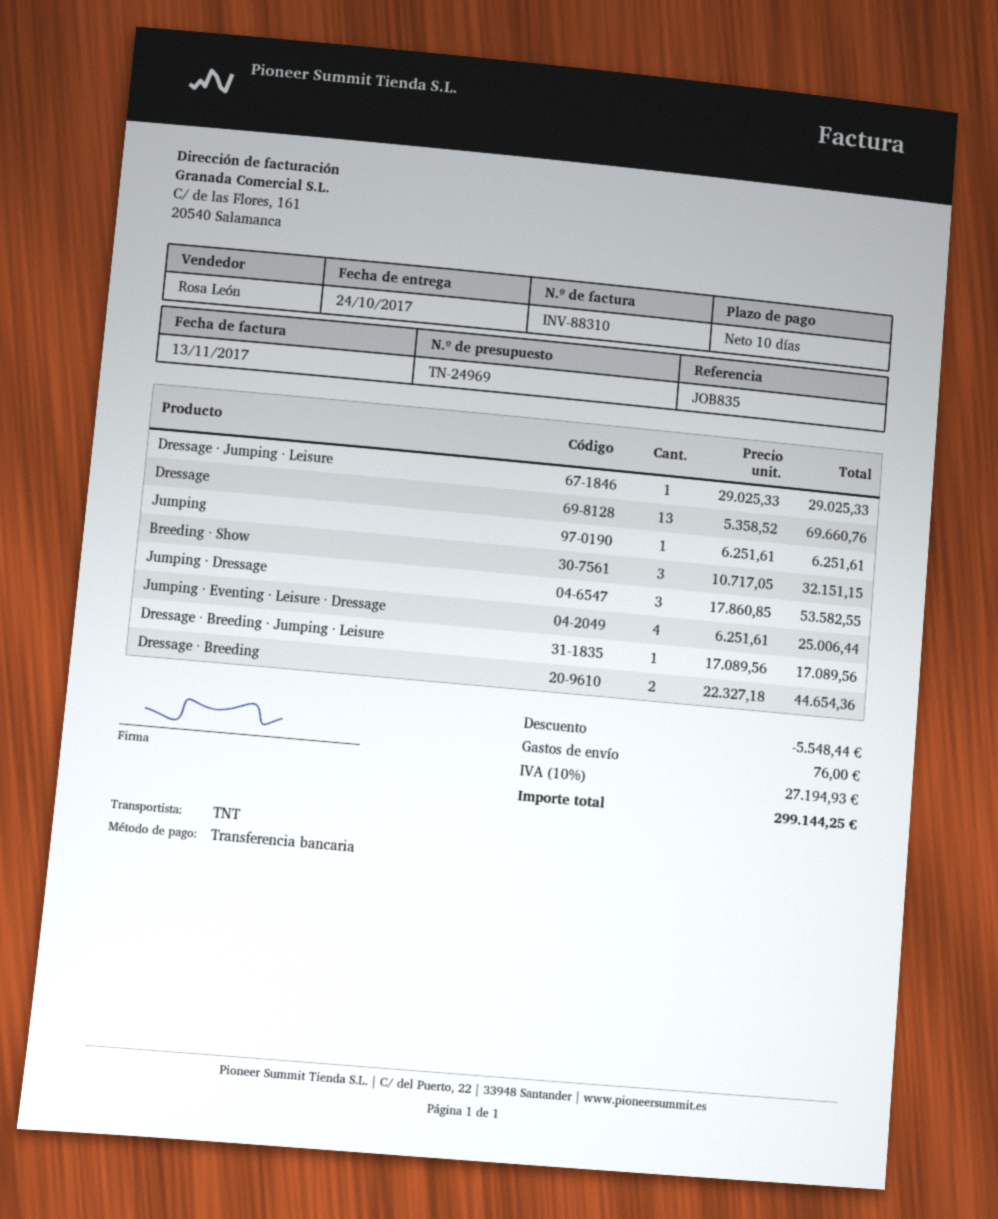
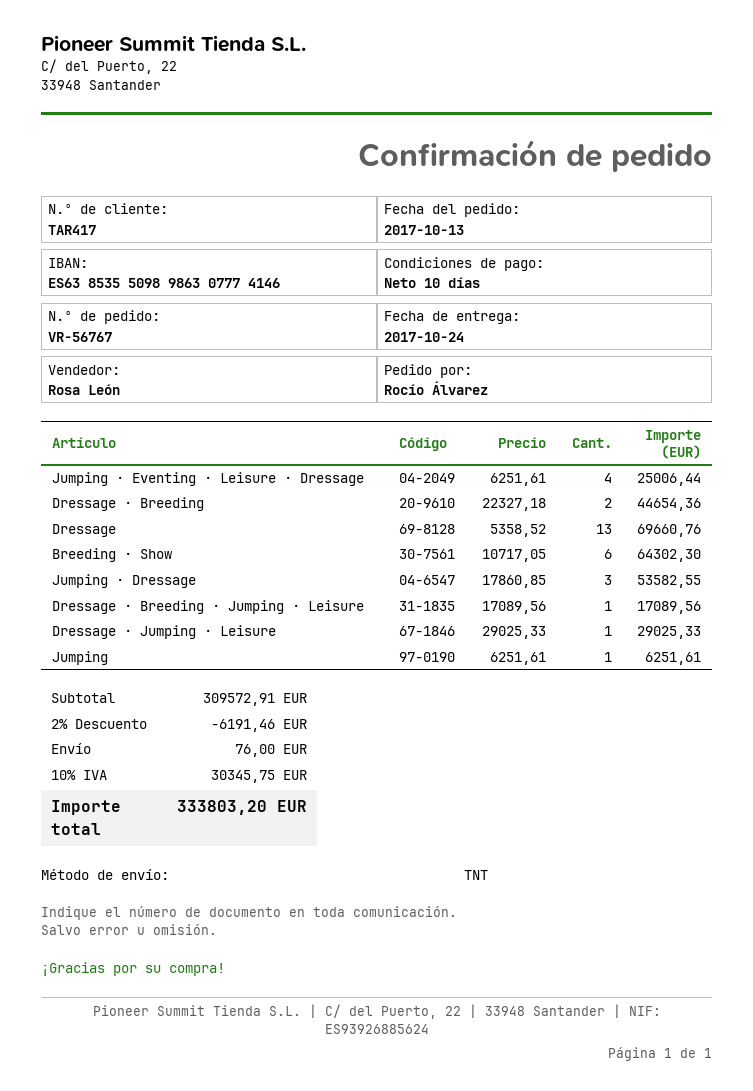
Breeding · Show: 3 x 10717.05 = 32151.15 -> 6 x 10717.05 = 64302.30
discount: 5548.44 -> 6191.46
tax: 10% = 27194.93 -> 10% = 30345.75
total: 299144.25 -> 333803.20

